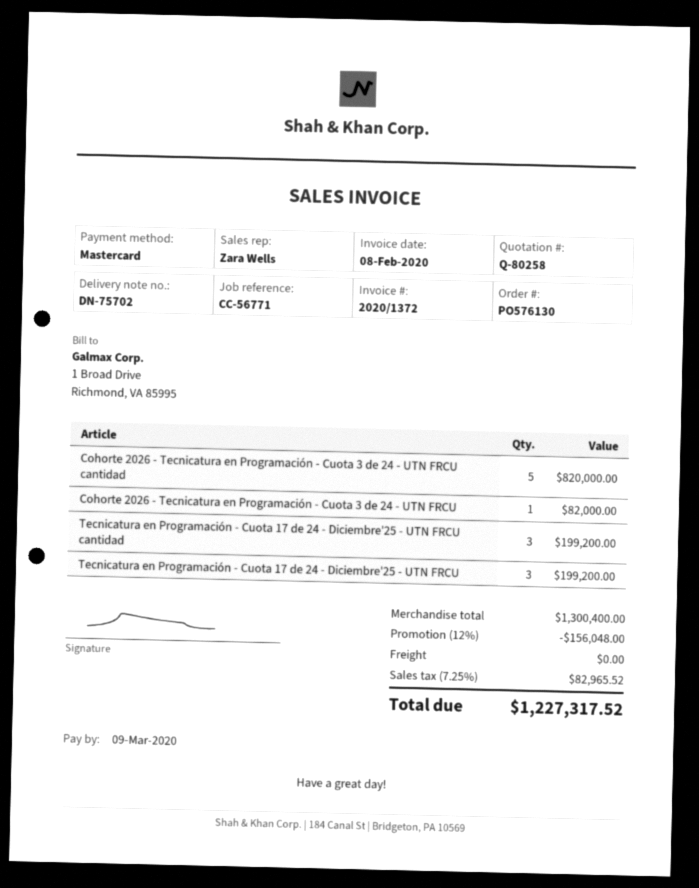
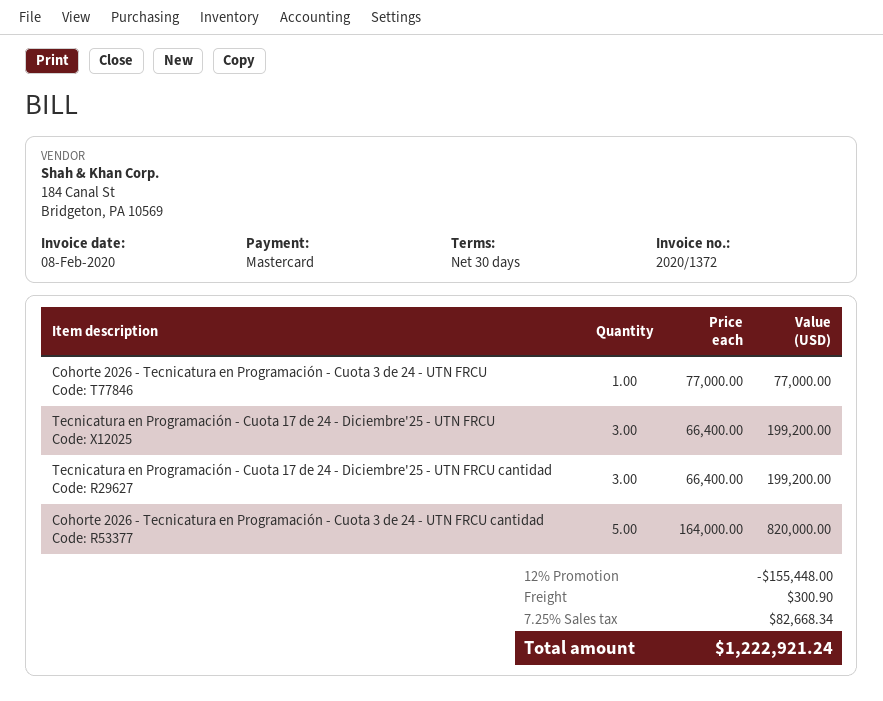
Cohorte 2026 - Tecnicatura en Programación - Cuota 3 de 24 - UTN FRCU: 1 for 82000.00 -> 1 for 77000.00
discount: 12% = 156048.00 -> 12% = 155448.00
shipping: 0.00 -> 300.90
tax: 7.25% = 82965.52 -> 7.25% = 82668.34
total: 1227317.52 -> 1222921.24

